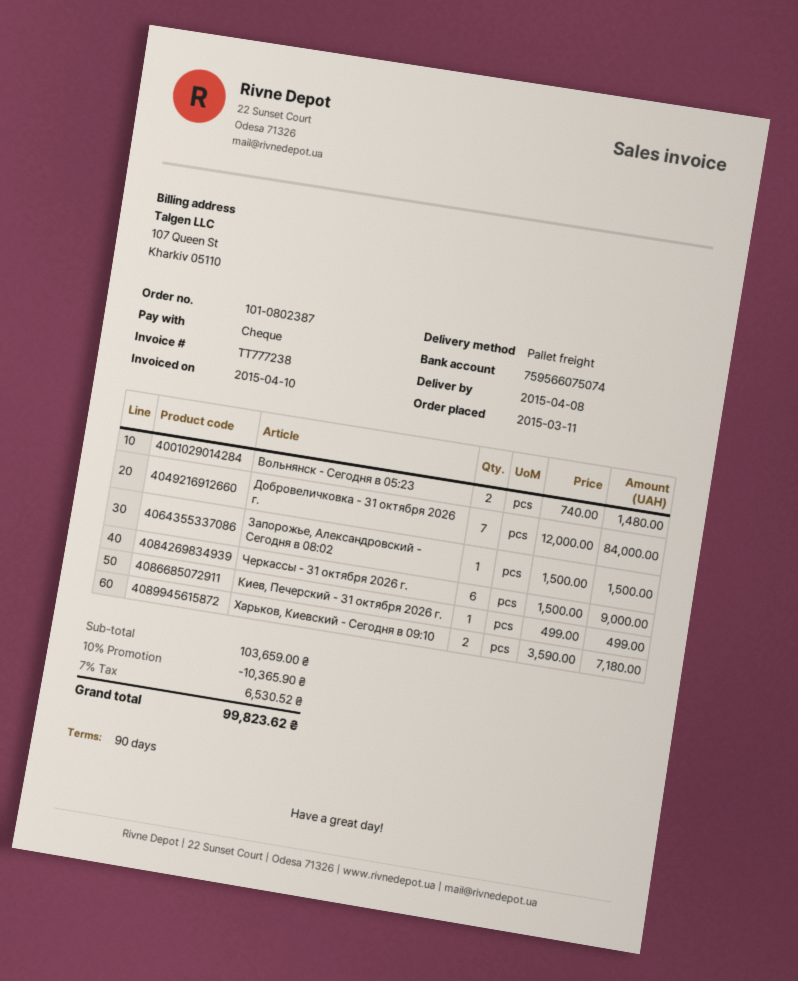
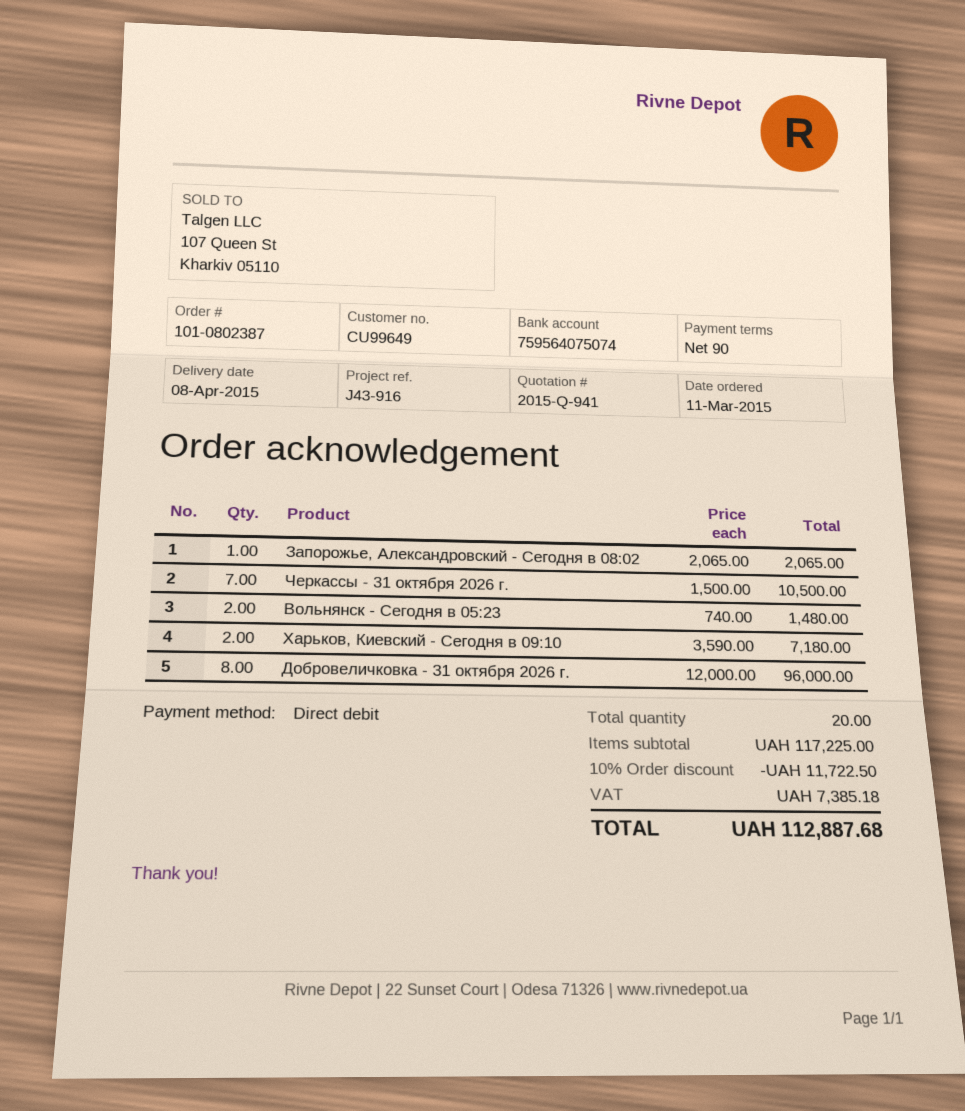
payment method: cheque -> direct debit
bank account: 759566075074 -> 759564075074
Добровеличковка - 31 октября 2026 г.: 7 x 12000.00 = 84000.00 -> 8 x 12000.00 = 96000.00
Запорожье, Александровский - Сегодня в 08:02: 1 x 1500.00 = 1500.00 -> 1 x 2065.00 = 2065.00
Черкассы - 31 октября 2026 г.: 6 x 1500.00 = 9000.00 -> 7 x 1500.00 = 10500.00
Киев, Печерский - 31 октября 2026 г.: 1 x 499.00 = 499.00 -> none
subtotal: 103659.00 -> 117225.00
discount: 10% = 10365.90 -> 10% = 11722.50
tax: 6530.52 -> 7385.18
total: 99823.62 -> 112887.68

